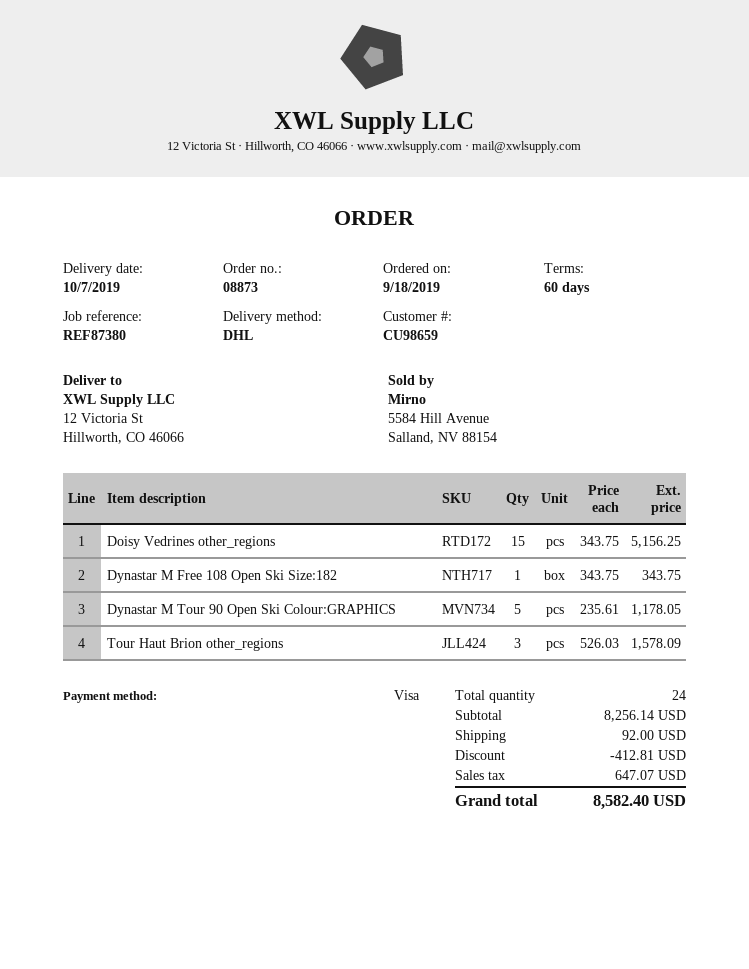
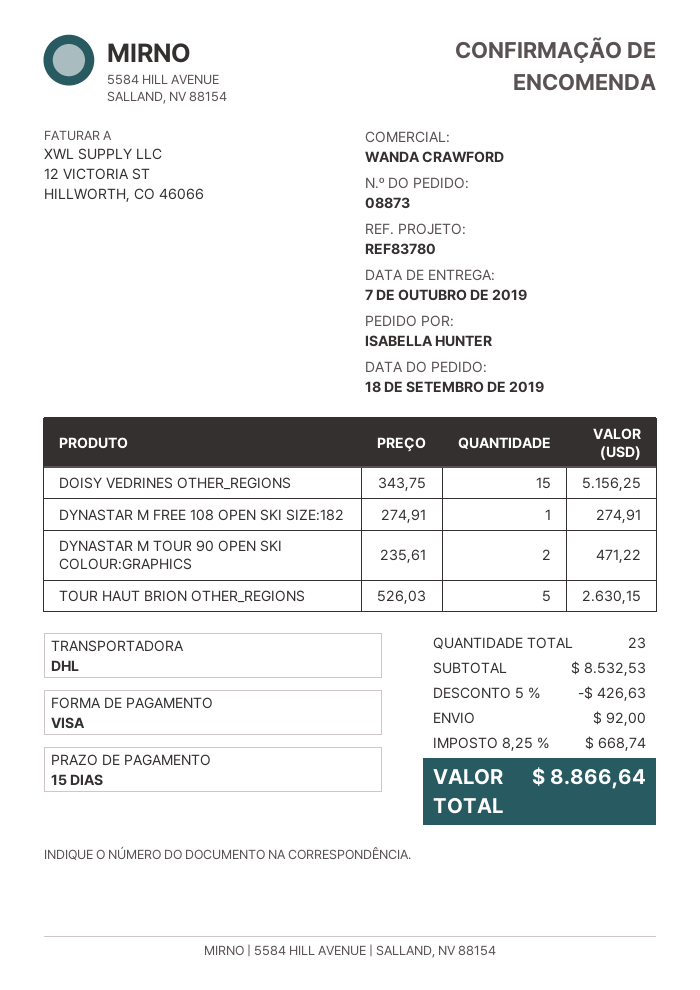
payment terms: 60 days -> 15 days
reference: REF87380 -> REF83780
Dynastar M Free 108 Open Ski Size:182: 1 x 343.75 = 343.75 -> 1 x 274.91 = 274.91
Dynastar M Tour 90 Open Ski Colour:GRAPHICS: 5 x 235.61 = 1178.05 -> 2 x 235.61 = 471.22
Tour Haut Brion other_regions: 3 x 526.03 = 1578.09 -> 5 x 526.03 = 2630.15
total quantity: 24 -> 23
subtotal: 8256.14 -> 8532.53
discount: 412.81 -> 426.63
tax: 647.07 -> 668.74
total: 8582.40 -> 8866.64

